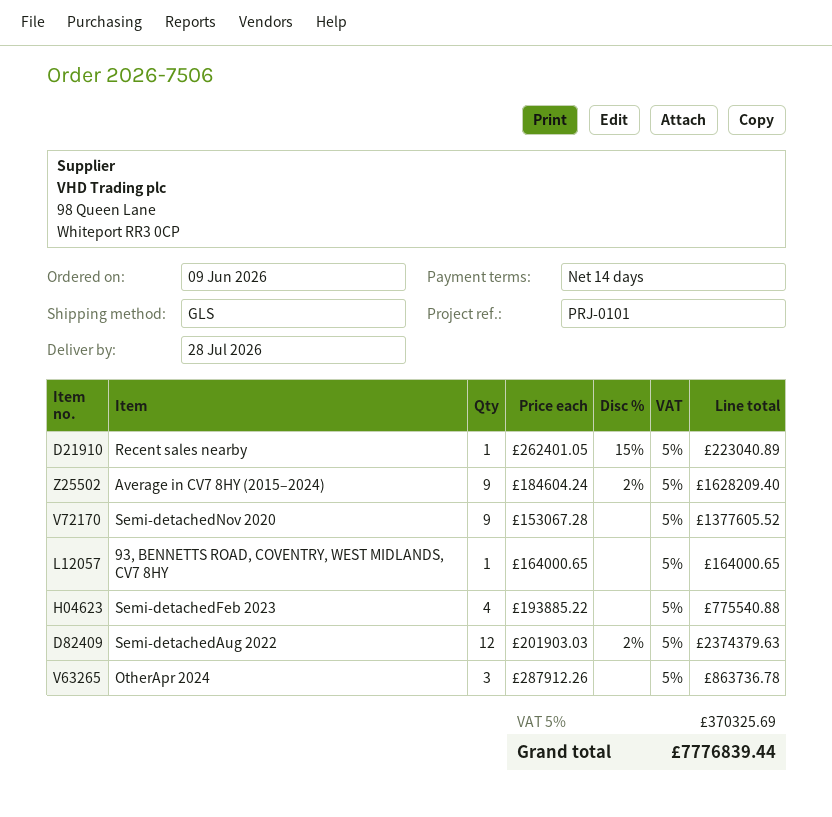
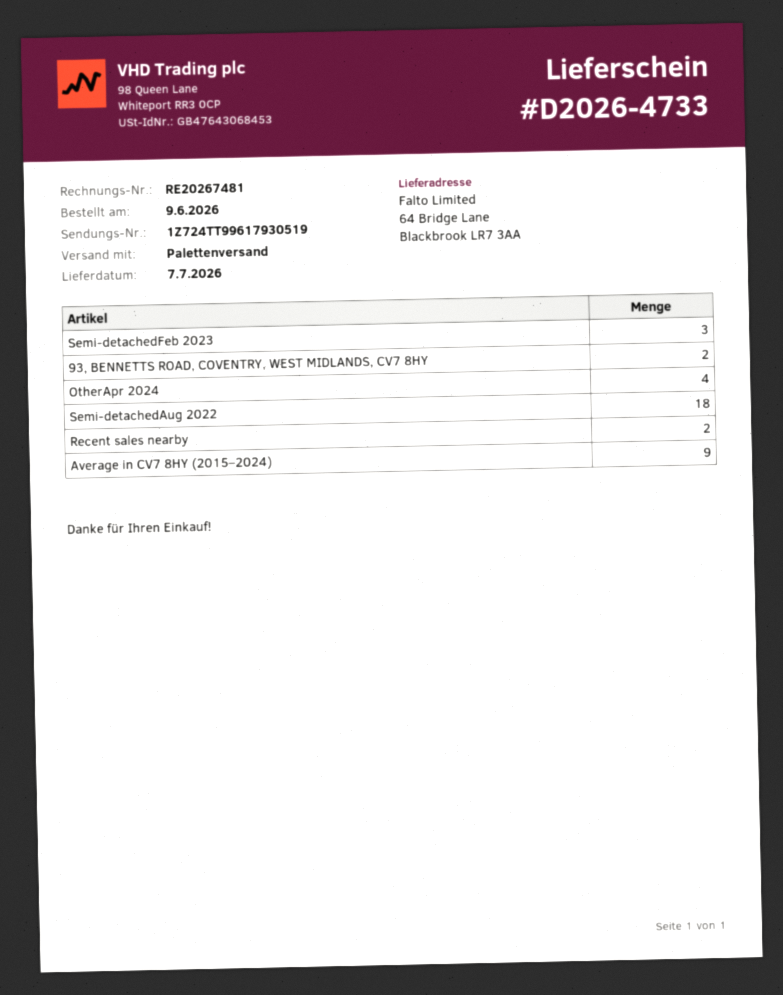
delivery date: 2026-07-28 -> 2026-07-07
shipping method: GLS -> pallet freight
Recent sales nearby: 1 -> 2
Semi-detachedNov 2020: 9 -> none
93, BENNETTS ROAD, COVENTRY, WEST MIDLANDS, CV7 8HY: 1 -> 2
Semi-detachedFeb 2023: 4 -> 3
Semi-detachedAug 2022: 12 -> 18
OtherApr 2024: 3 -> 4

